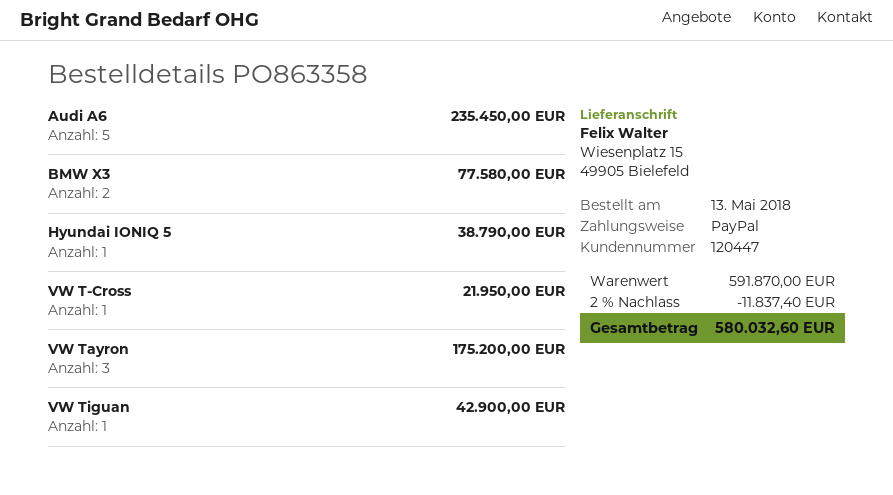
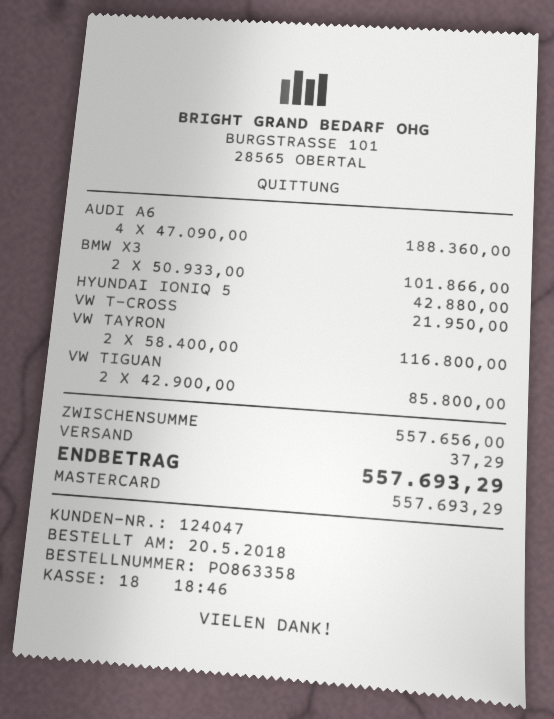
order date: 2018-05-13 -> 2018-05-20
customer number: 120447 -> 124047
payment method: PayPal -> Mastercard
Audi A6: 5 for 235450.00 -> 4 for 188360.00
BMW X3: 2 for 77580.00 -> 2 for 101866.00
Hyundai IONIQ 5: 1 for 38790.00 -> 1 for 42880.00
VW Tayron: 3 for 175200.00 -> 2 for 116800.00
VW Tiguan: 1 for 42900.00 -> 2 for 85800.00
subtotal: 591870.00 -> 557656.00
discount: 2% = 11837.40 -> none
shipping: none -> 37.29
total: 580032.60 -> 557693.29

